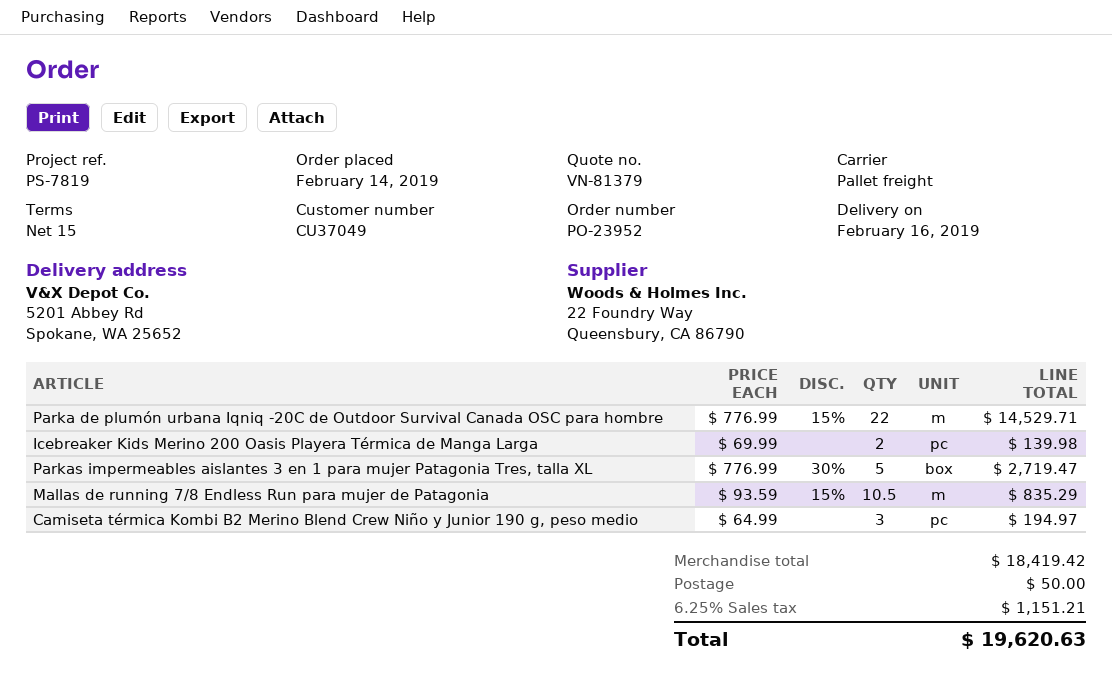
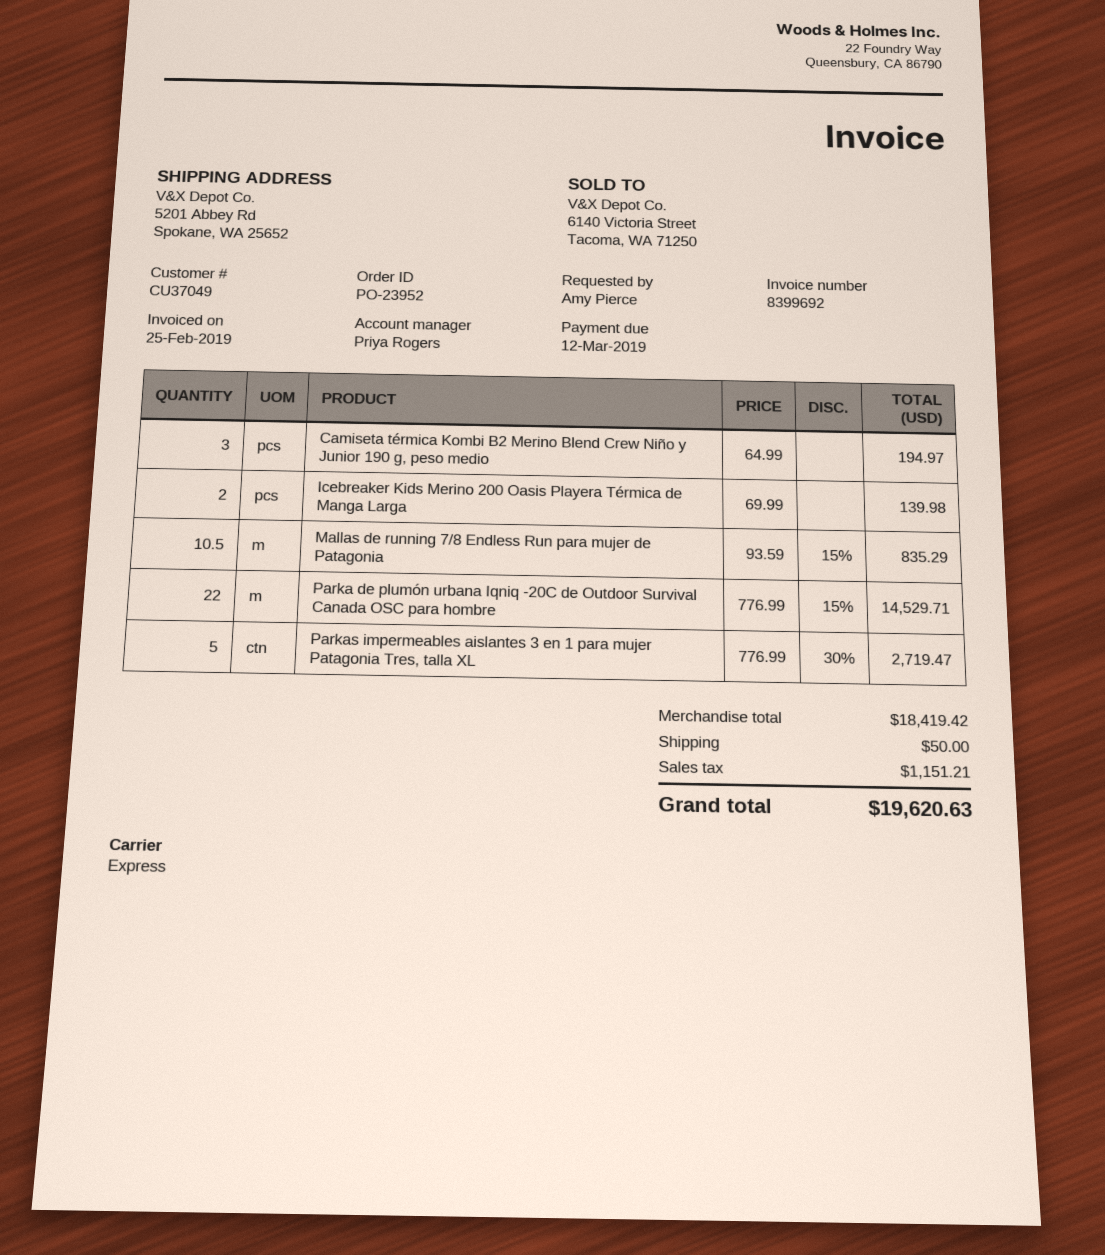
shipping method: pallet freight -> express

